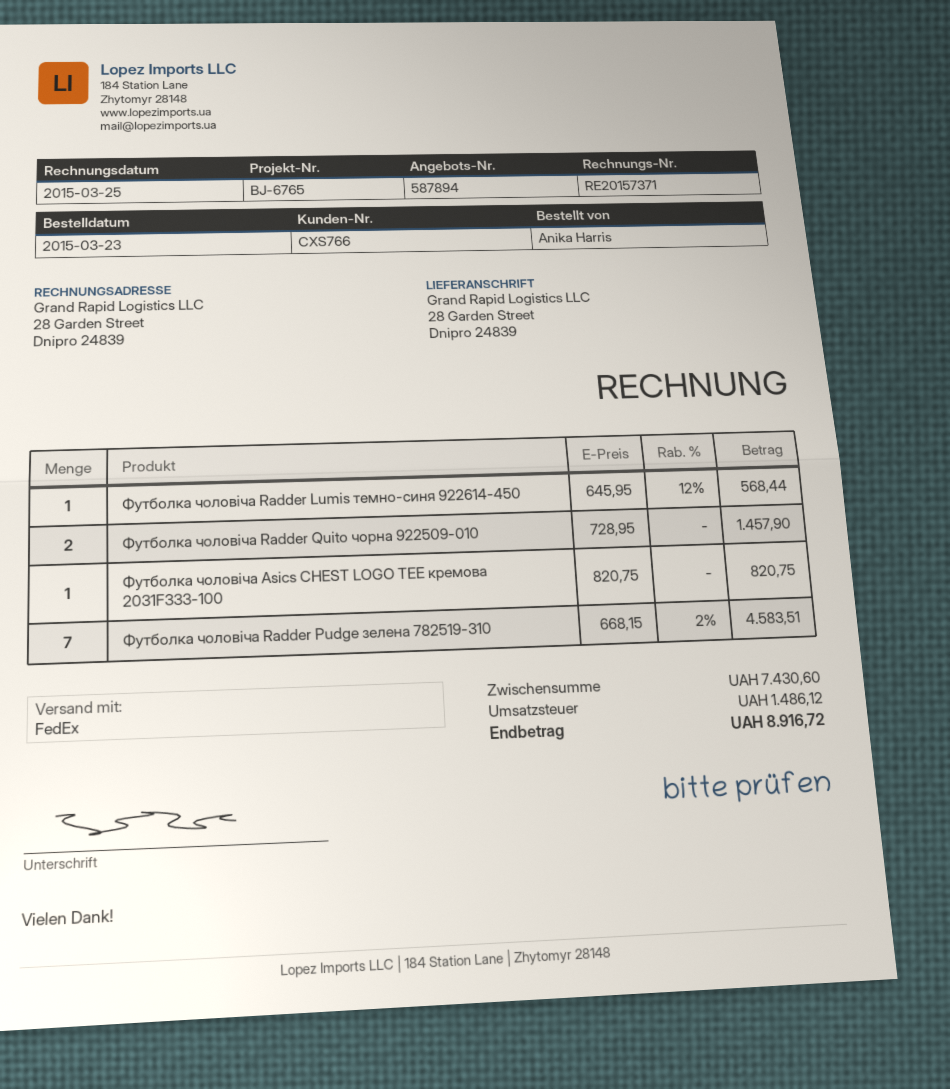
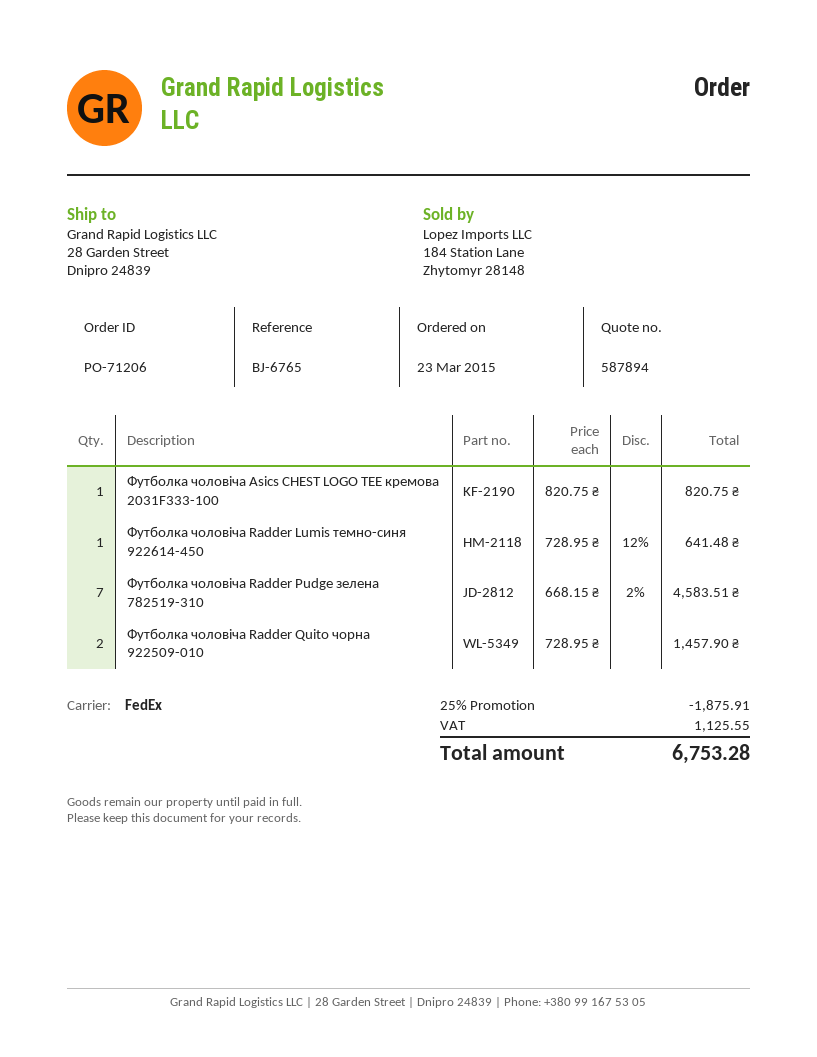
Футболка чоловіча Radder Lumis темно-синя 922614-450: 1 x 645.95 - 12% = 568.44 -> 1 x 728.95 - 12% = 641.48
discount: none -> 25% = 1875.91
tax: 1486.12 -> 1125.55
total: 8916.72 -> 6753.28

